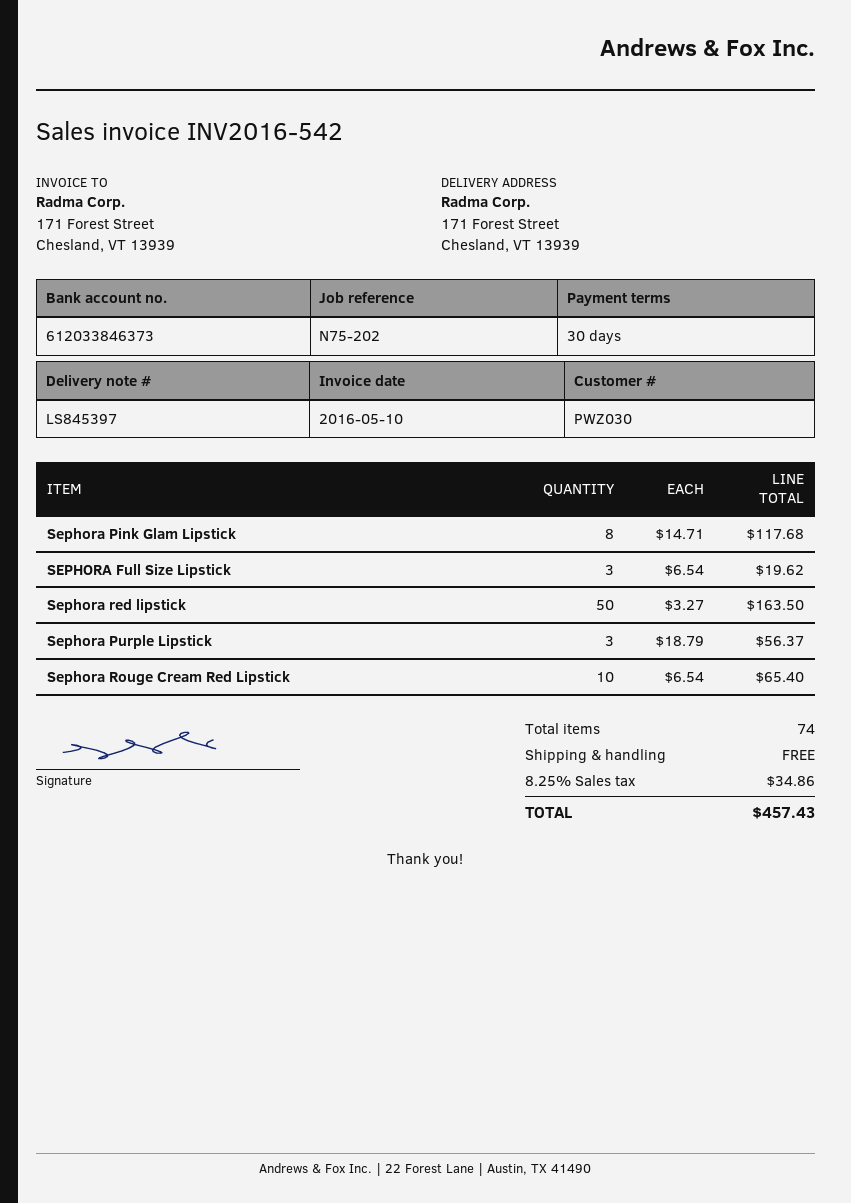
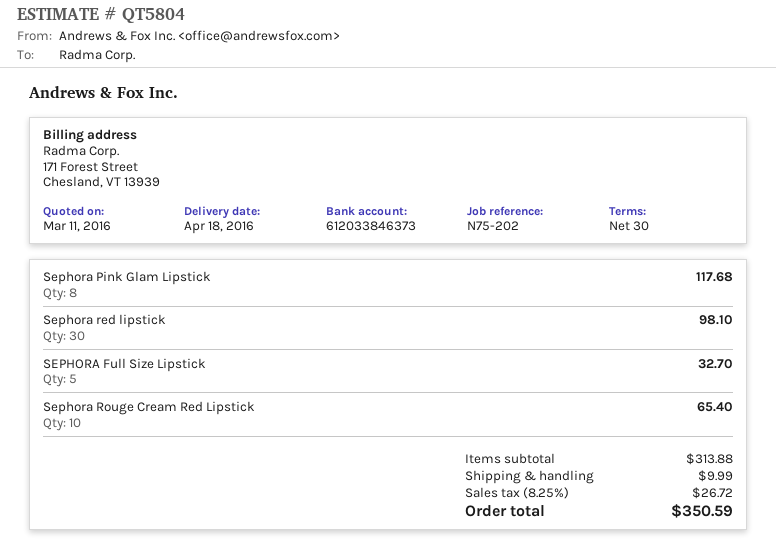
SEPHORA Full Size Lipstick: 3 for 19.62 -> 5 for 32.70
Sephora red lipstick: 50 for 163.50 -> 30 for 98.10
Sephora Purple Lipstick: 3 for 56.37 -> none
shipping: 0.00 -> 9.99
tax: 8.25% = 34.86 -> 8.25% = 26.72
total: 457.43 -> 350.59

